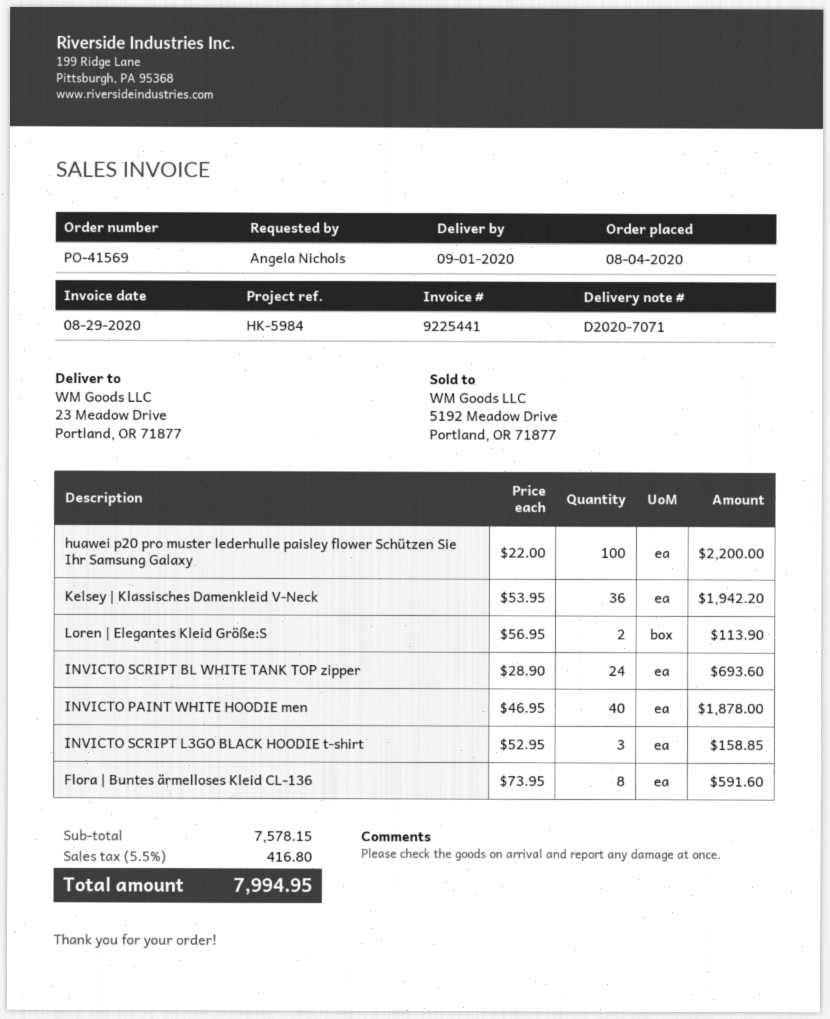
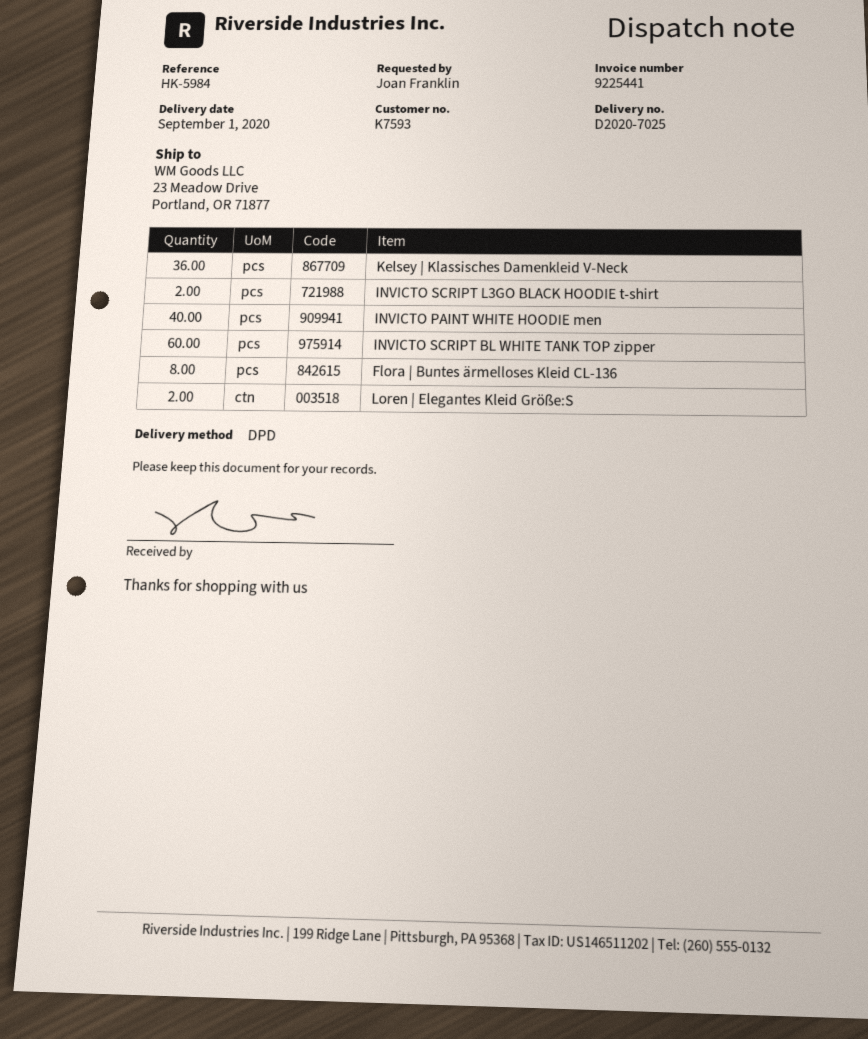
delivery note number: D2020-7071 -> D2020-7025
ordered by: Angela Nichols -> Joan Franklin
huawei p20 pro muster lederhulle paisley flower Schützen Sie Ihr Samsung Galaxy: 100 -> none
INVICTO SCRIPT BL WHITE TANK TOP zipper: 24 -> 60
INVICTO SCRIPT L3GO BLACK HOODIE t-shirt: 3 -> 2

